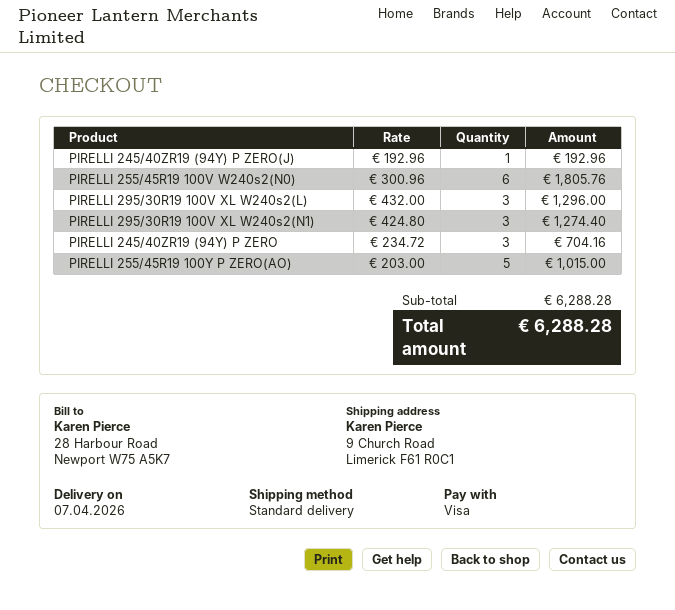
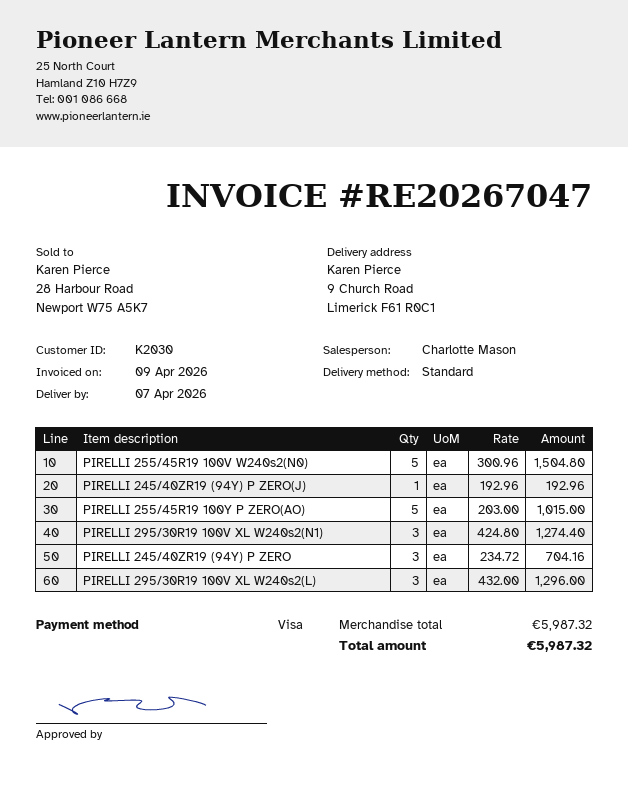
PIRELLI 255/45R19 100V W240s2(N0): 6 x 300.96 = 1805.76 -> 5 x 300.96 = 1504.80
subtotal: 6288.28 -> 5987.32
total: 6288.28 -> 5987.32

